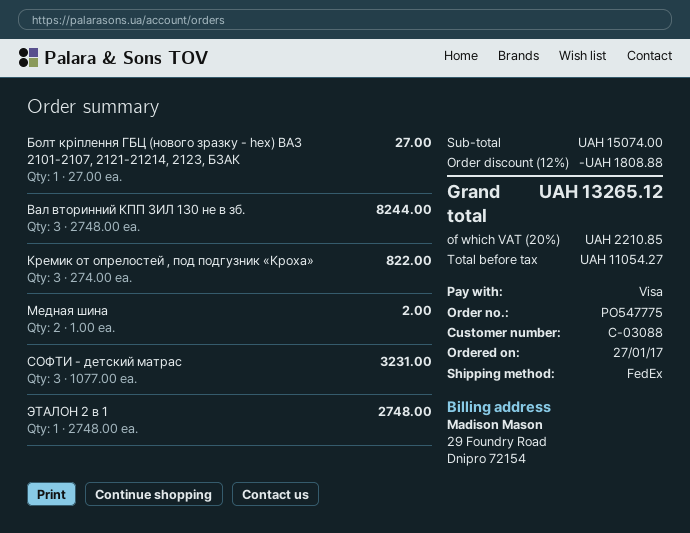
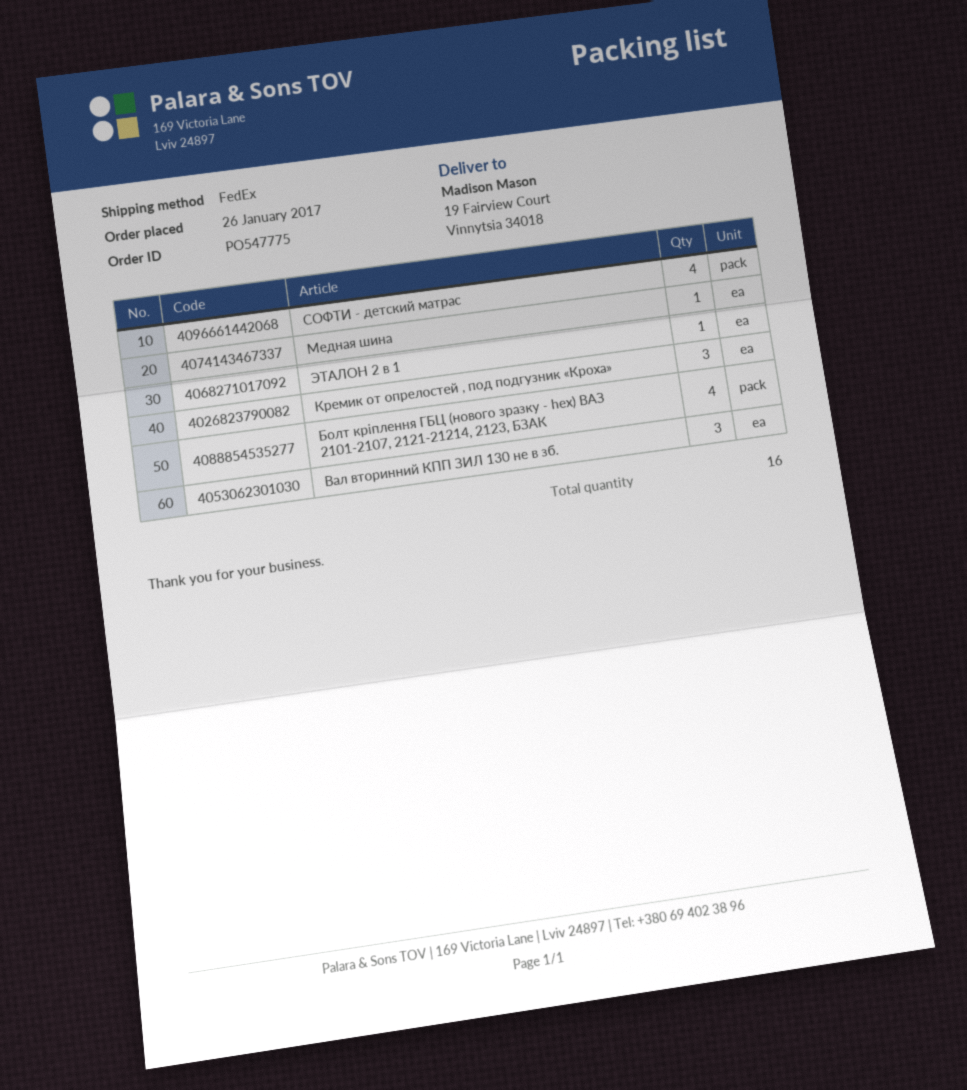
order date: 2017-01-27 -> 2017-01-26
Болт кріплення ГБЦ (нового зразку - hex) ВАЗ 2101-2107, 2121-21214, 2123, БЗАК: 1 -> 4
Медная шина: 2 -> 1
СОФТИ - детский матрас: 3 -> 4

